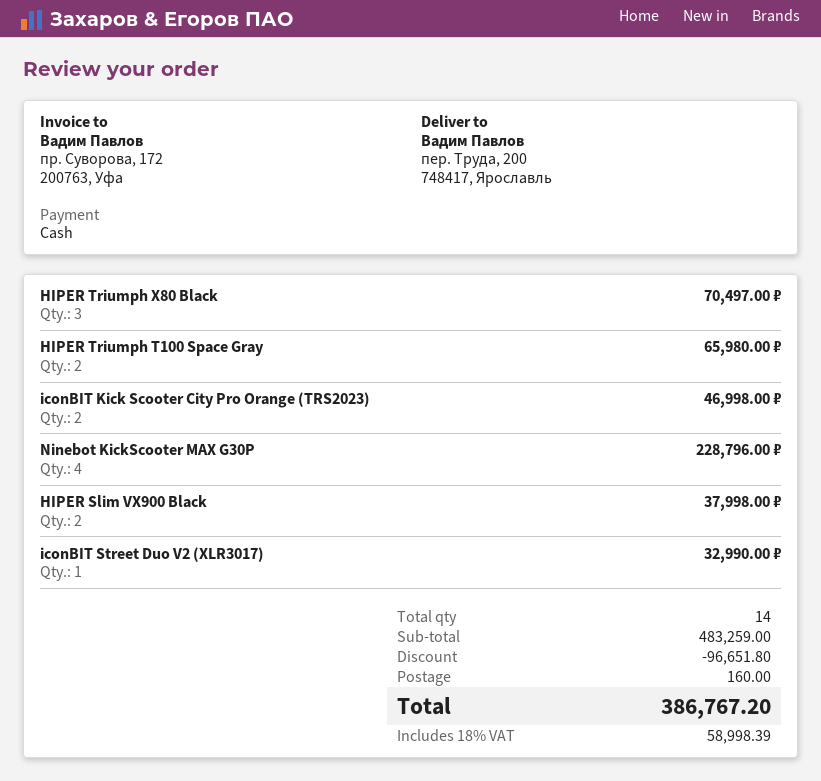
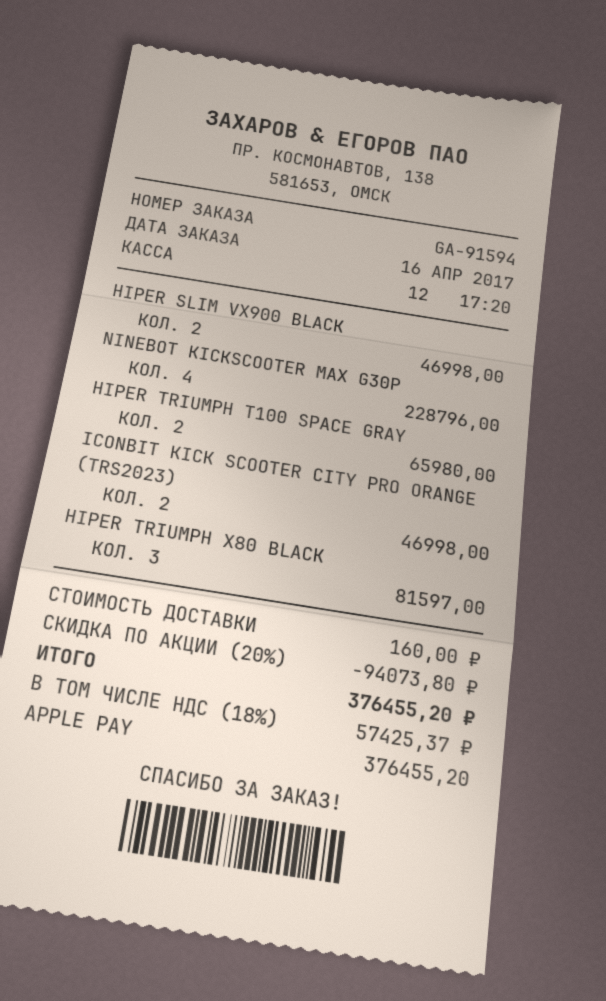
payment method: cash -> Apple Pay
HIPER Triumph X80 Black: 3 for 70497.00 -> 3 for 81597.00
HIPER Slim VX900 Black: 2 for 37998.00 -> 2 for 46998.00
iconBIT Street Duo V2 (XLR3017): 1 for 32990.00 -> none
discount: 96651.80 -> 94073.80
tax: 18% = 58998.39 -> 18% = 57425.37
total: 386767.20 -> 376455.20

